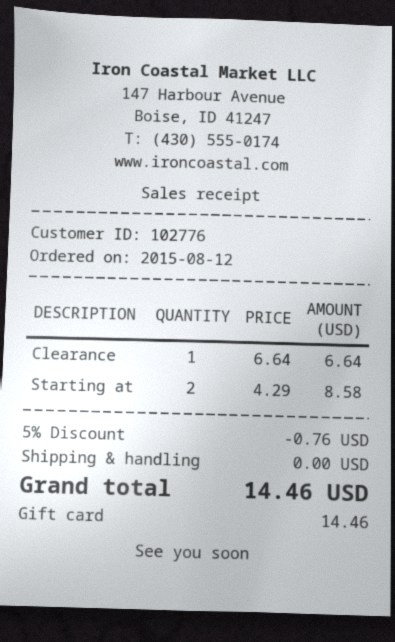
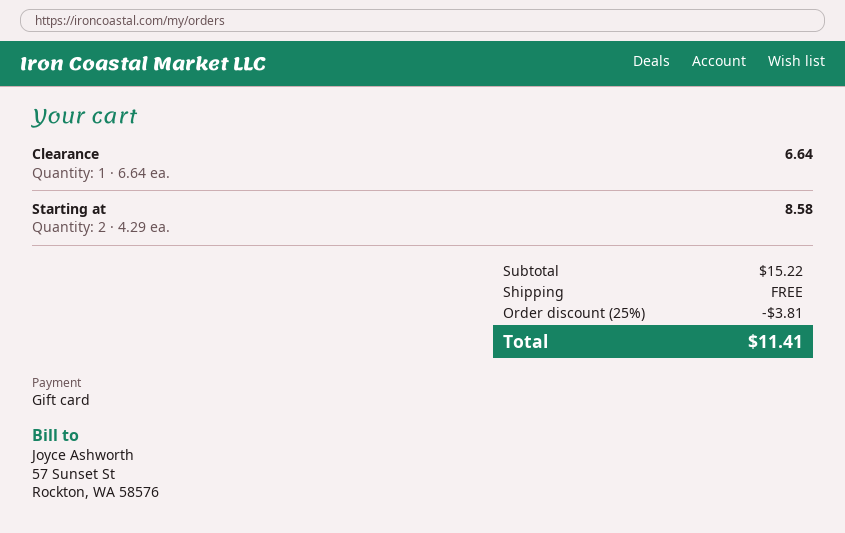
discount: 5% = 0.76 -> 25% = 3.81
total: 14.46 -> 11.41

